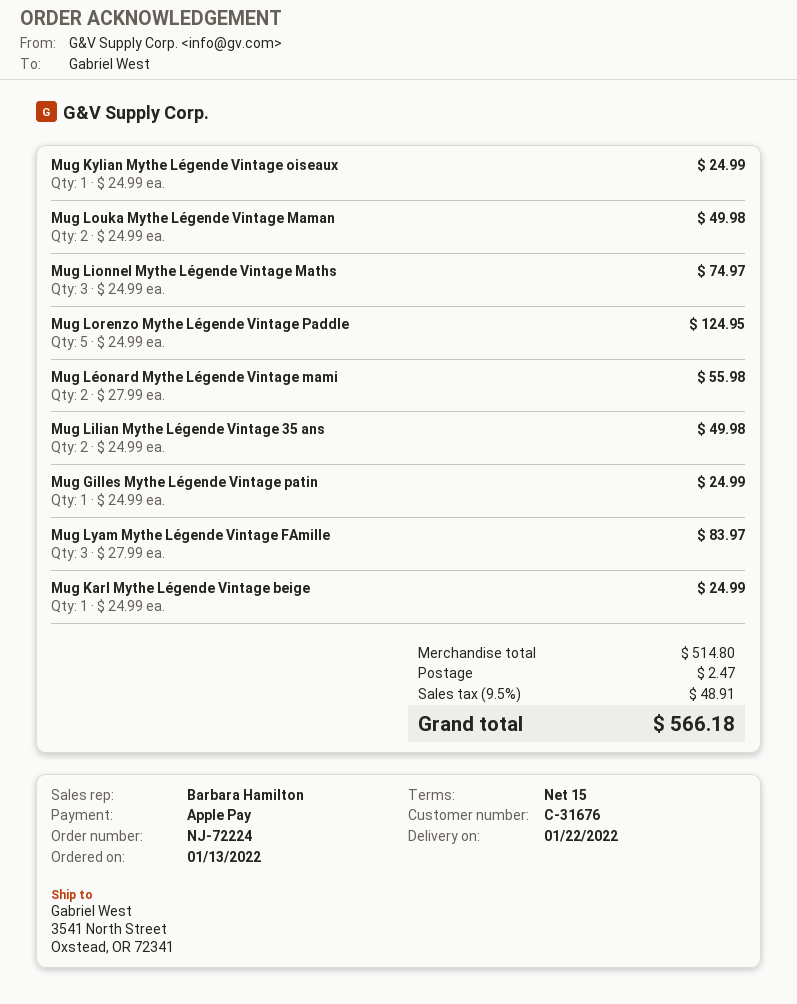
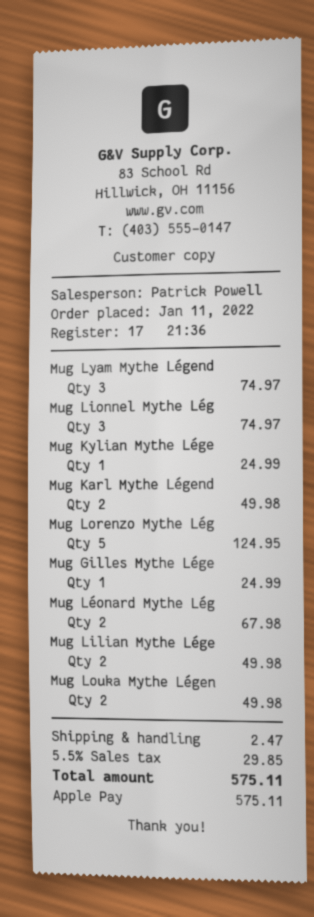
order date: 2022-01-13 -> 2022-01-11
sales rep: Barbara Hamilton -> Patrick Powell
Mug Léonard Mythe Légende Vintage mami: 2 for 55.98 -> 2 for 67.98
Mug Lyam Mythe Légende Vintage FAmille: 3 for 83.97 -> 3 for 74.97
Mug Karl Mythe Légende Vintage beige: 1 for 24.99 -> 2 for 49.98
tax: 9.5% = 48.91 -> 5.5% = 29.85
total: 566.18 -> 575.11

